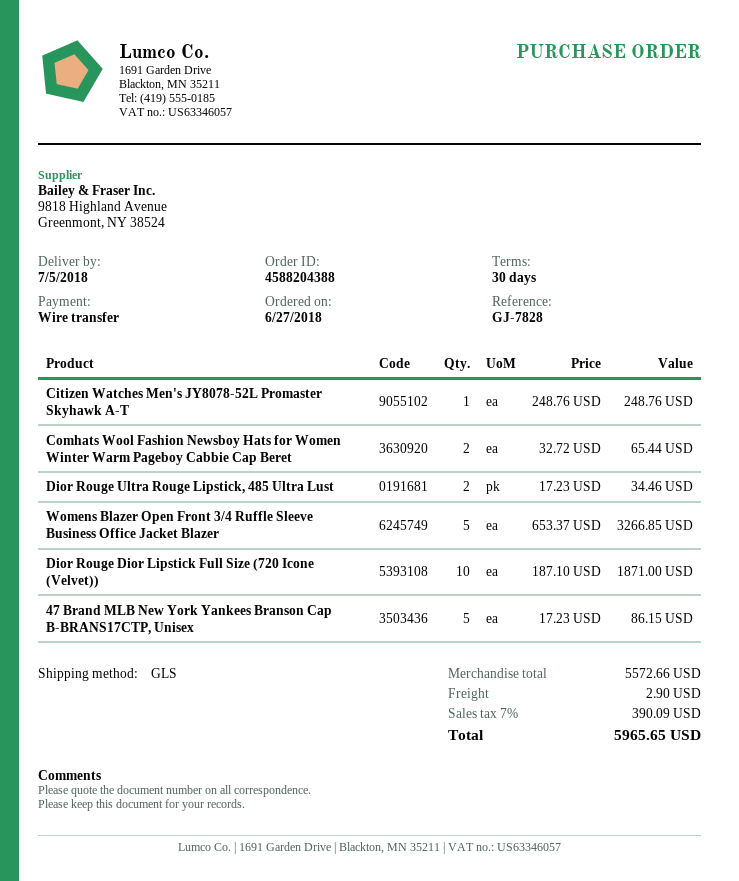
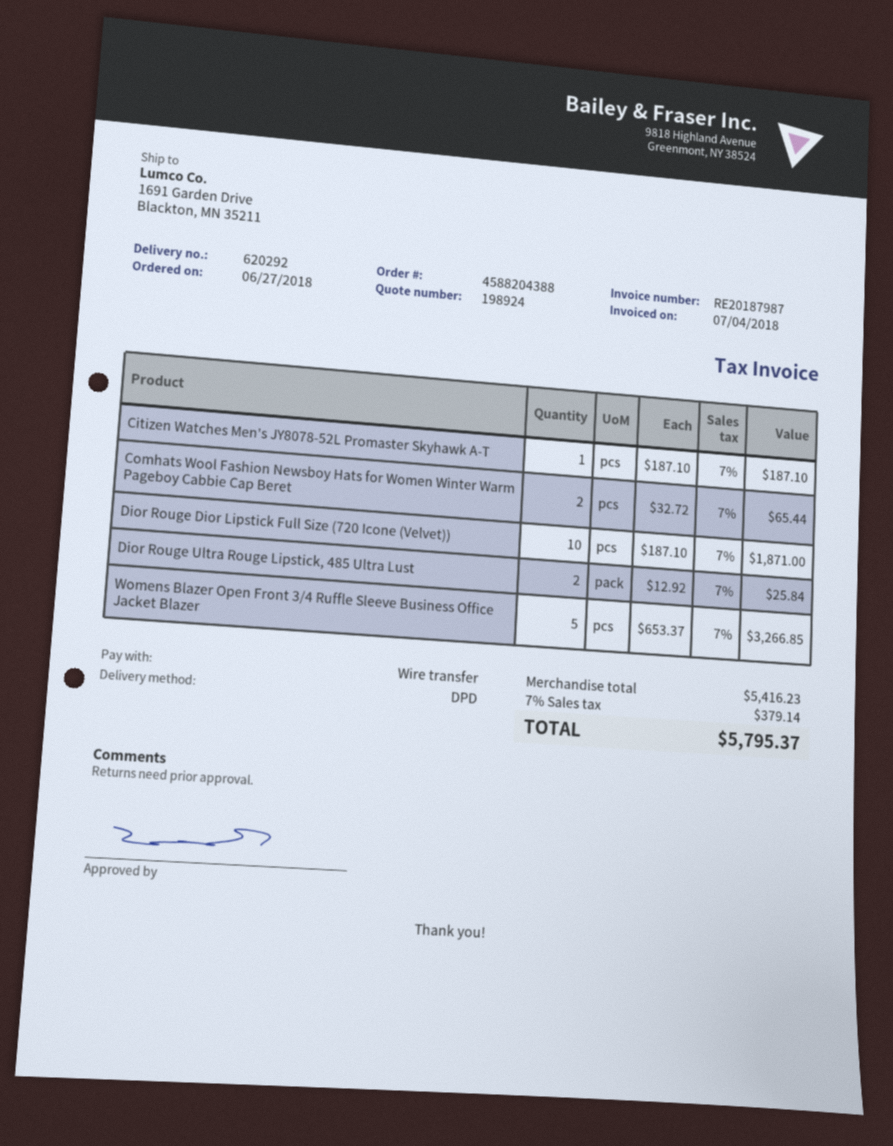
shipping method: GLS -> DPD
Citizen Watches Men's JY8078-52L Promaster Skyhawk A-T: 1 x 248.76 = 248.76 -> 1 x 187.10 = 187.10
Dior Rouge Ultra Rouge Lipstick, 485 Ultra Lust: 2 x 17.23 = 34.46 -> 2 x 12.92 = 25.84
47 Brand MLB New York Yankees Branson Cap B-BRANS17CTP, Unisex: 5 x 17.23 = 86.15 -> none
subtotal: 5572.66 -> 5416.23
shipping: 2.90 -> none
tax: 7% = 390.09 -> 7% = 379.14
total: 5965.65 -> 5795.37

